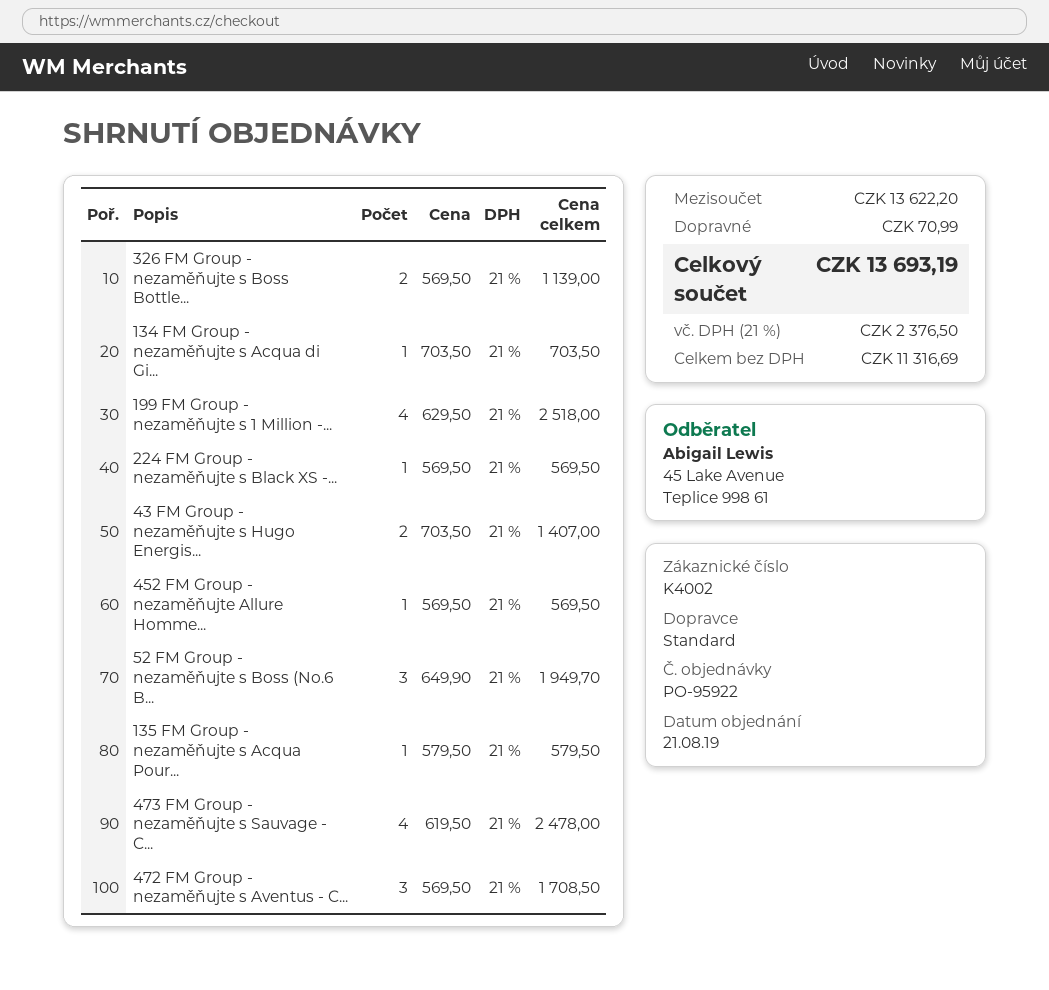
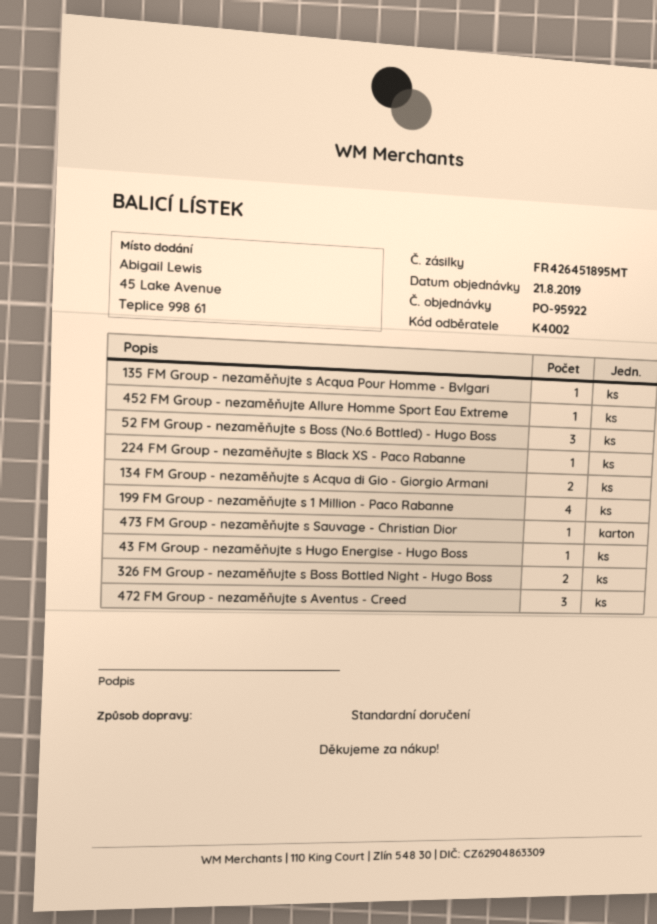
134 FM Group - nezaměňujte s Acqua di Gi...: 1 -> 2
43 FM Group - nezaměňujte s Hugo Energis...: 2 -> 1
473 FM Group - nezaměňujte s Sauvage - C...: 4 -> 1

